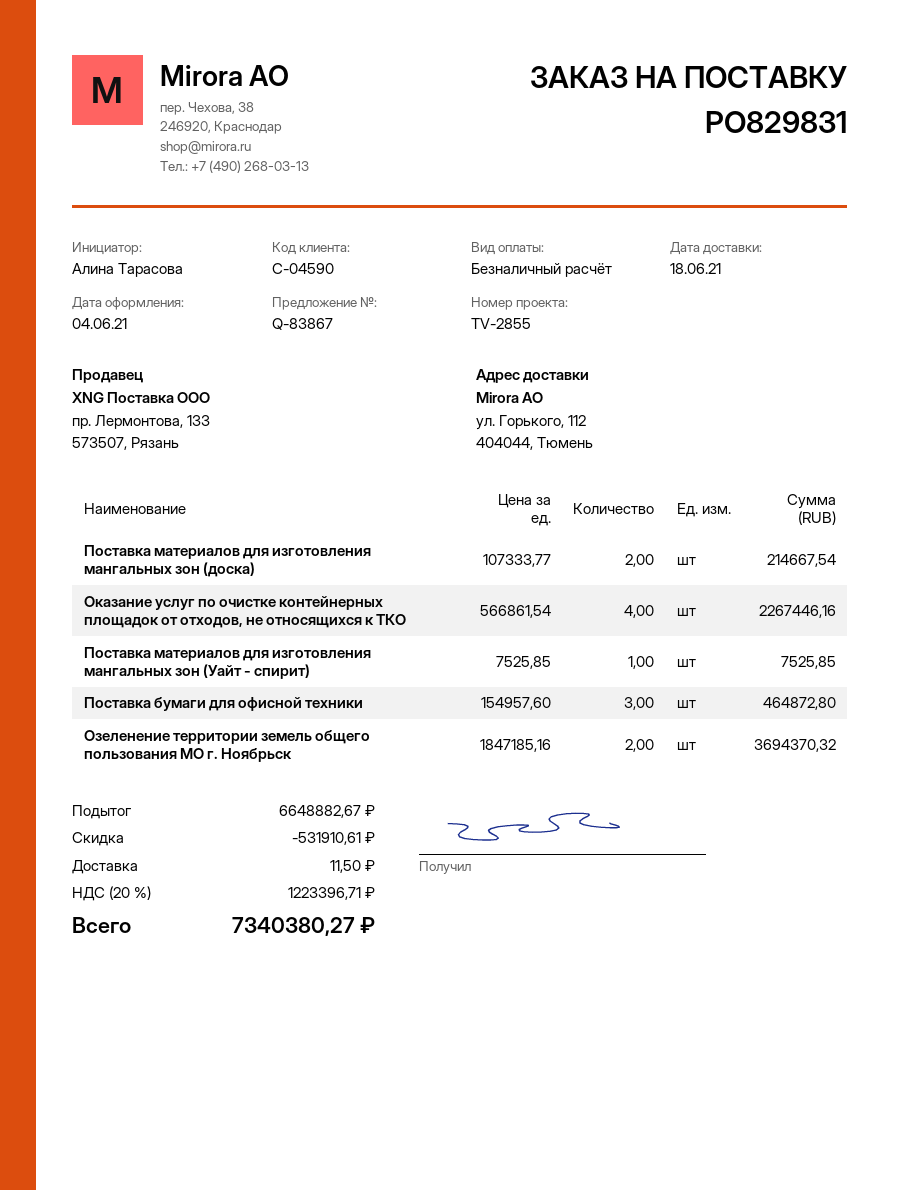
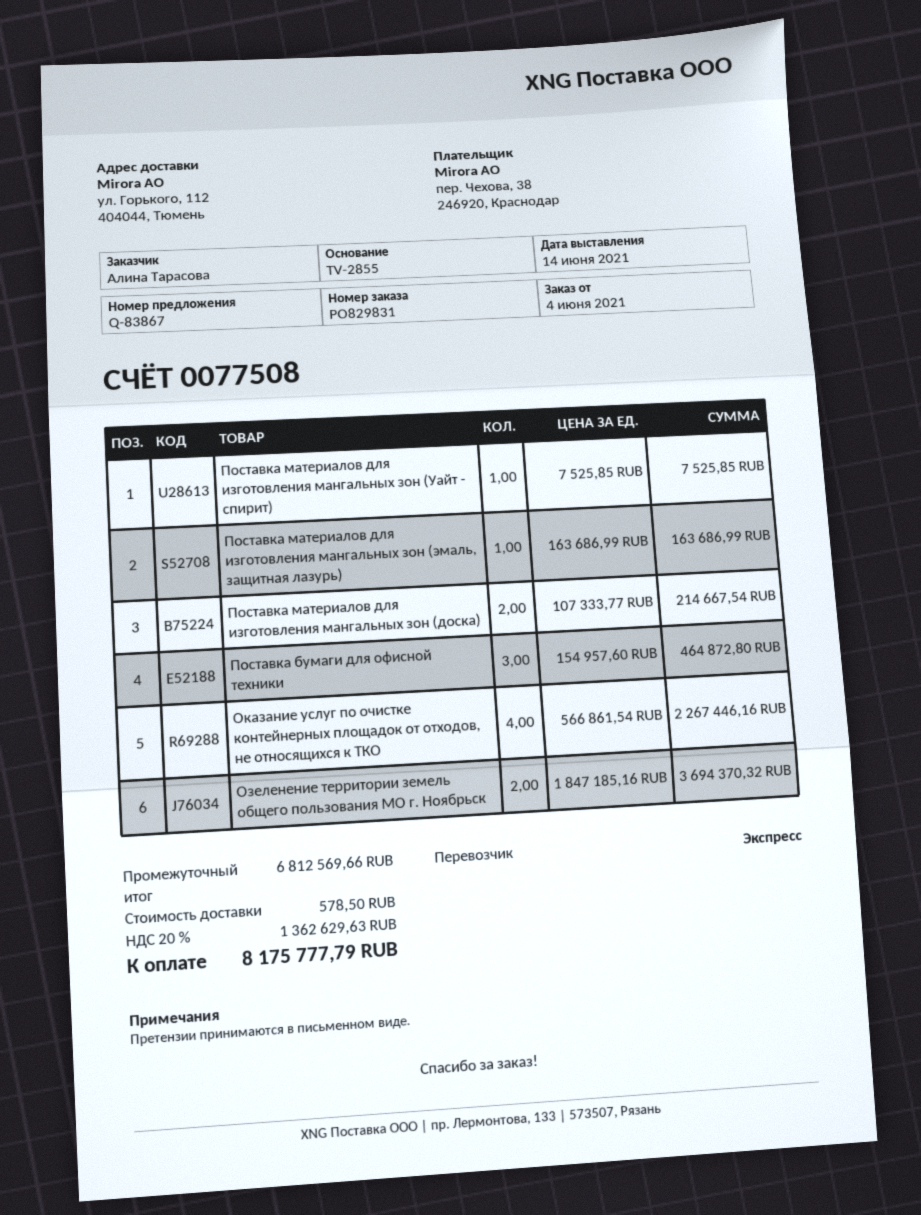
Поставка материалов для изготовления мангальных зон (эмаль, защитная лазурь): none -> 1 x 163686.99 = 163686.99
subtotal: 6648882.67 -> 6812569.66
discount: 531910.61 -> none
shipping: 11.50 -> 578.50
tax: 20% = 1223396.71 -> 20% = 1362629.63
total: 7340380.27 -> 8175777.79

